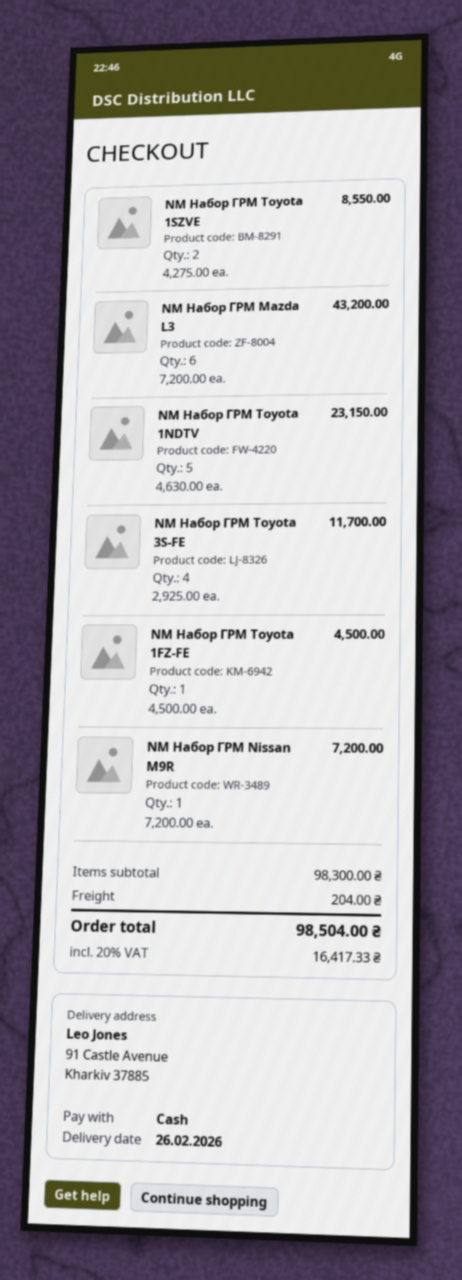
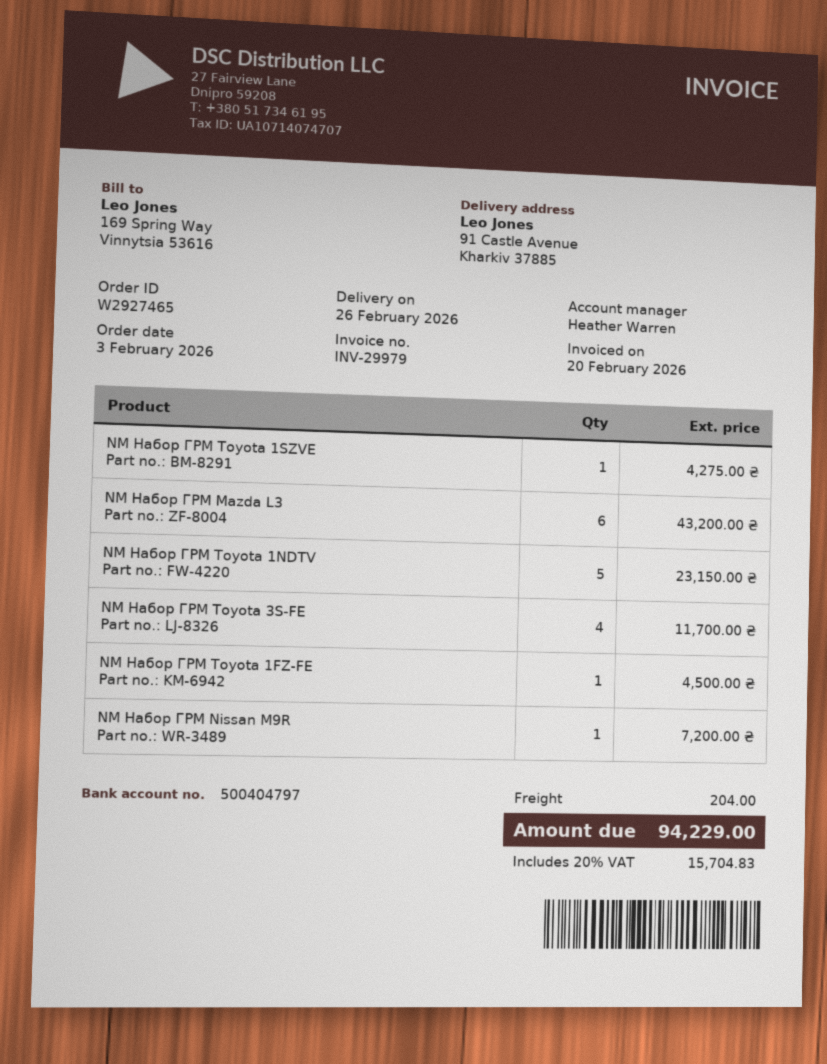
NM Набор ГРМ Toyota 1SZVE: 2 for 8550.00 -> 1 for 4275.00
tax: 20% = 16417.33 -> 20% = 15704.83
total: 98504.00 -> 94229.00

